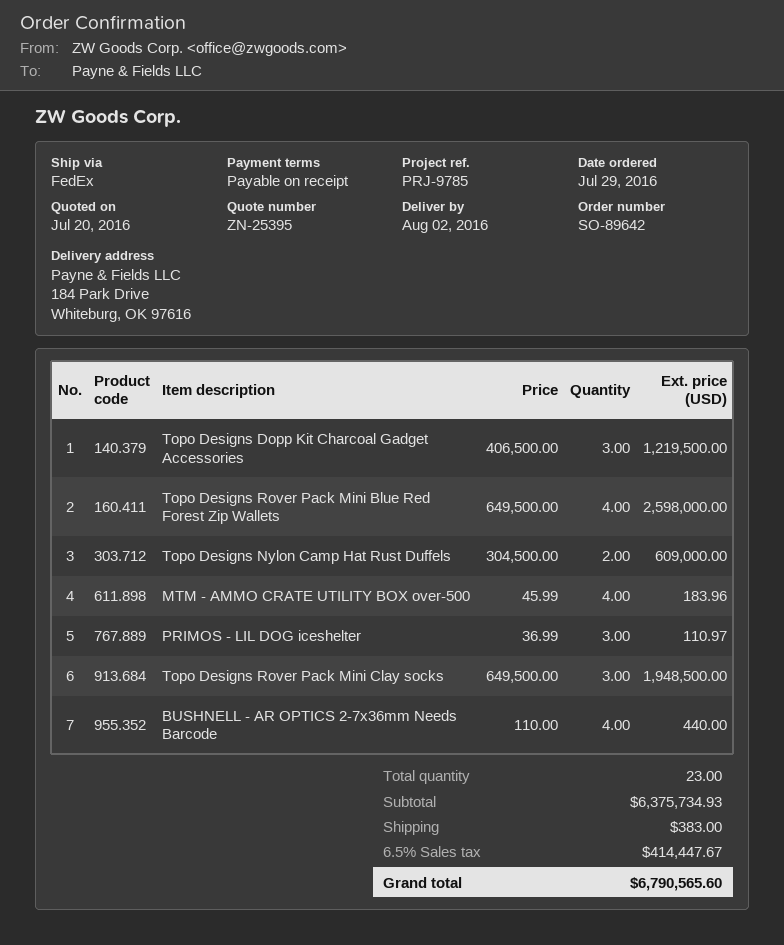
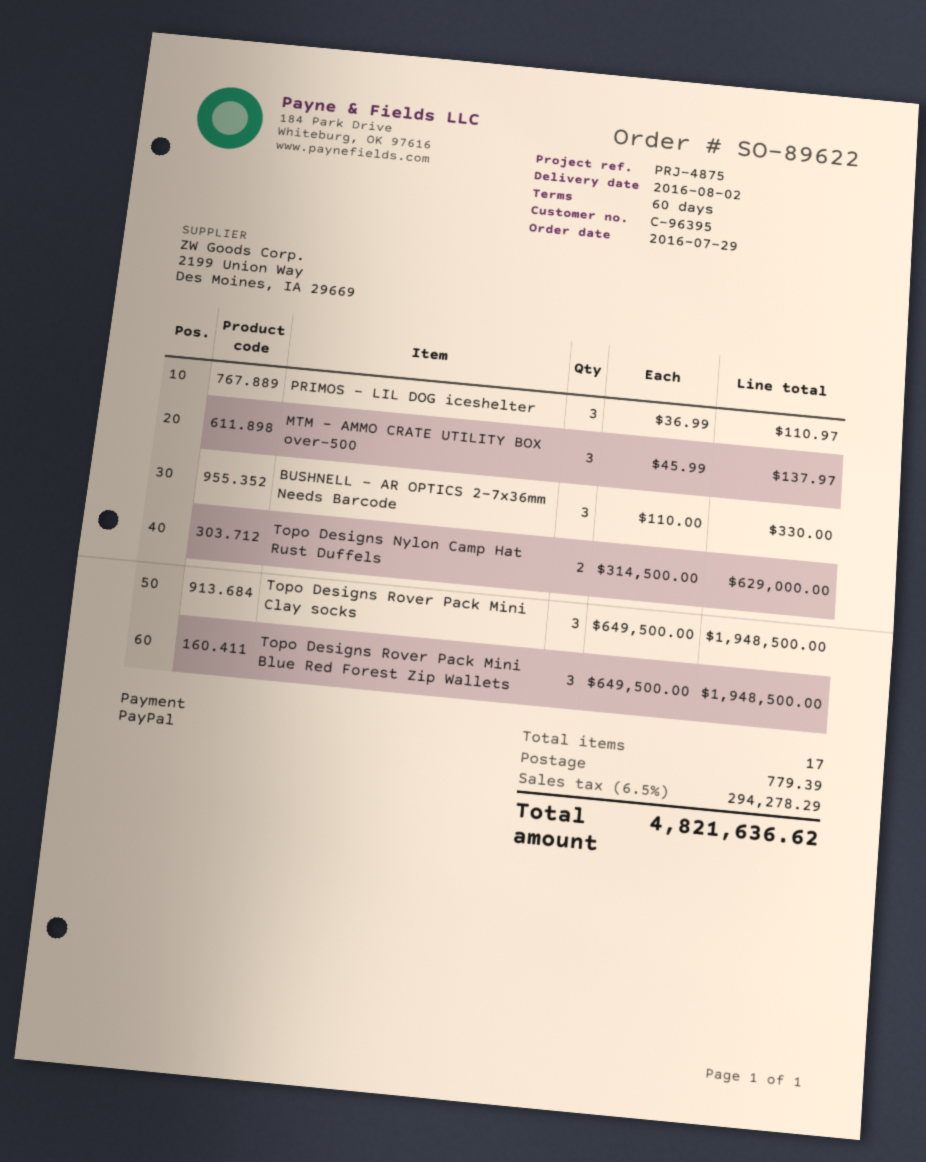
order number: SO-89642 -> SO-89622
payment terms: on receipt -> 60 days
reference: PRJ-9785 -> PRJ-4875
Topo Designs Dopp Kit Charcoal Gadget Accessories: 3 x 406500.00 = 1219500.00 -> none
Topo Designs Rover Pack Mini Blue Red Forest Zip Wallets: 4 x 649500.00 = 2598000.00 -> 3 x 649500.00 = 1948500.00
Topo Designs Nylon Camp Hat Rust Duffels: 2 x 304500.00 = 609000.00 -> 2 x 314500.00 = 629000.00
MTM - AMMO CRATE UTILITY BOX over-500: 4 x 45.99 = 183.96 -> 3 x 45.99 = 137.97
BUSHNELL - AR OPTICS 2-7x36mm Needs Barcode: 4 x 110.00 = 440.00 -> 3 x 110.00 = 330.00
total quantity: 23 -> 17
shipping: 383.00 -> 779.39
tax: 6.5% = 414447.67 -> 6.5% = 294278.29
total: 6790565.60 -> 4821636.62

